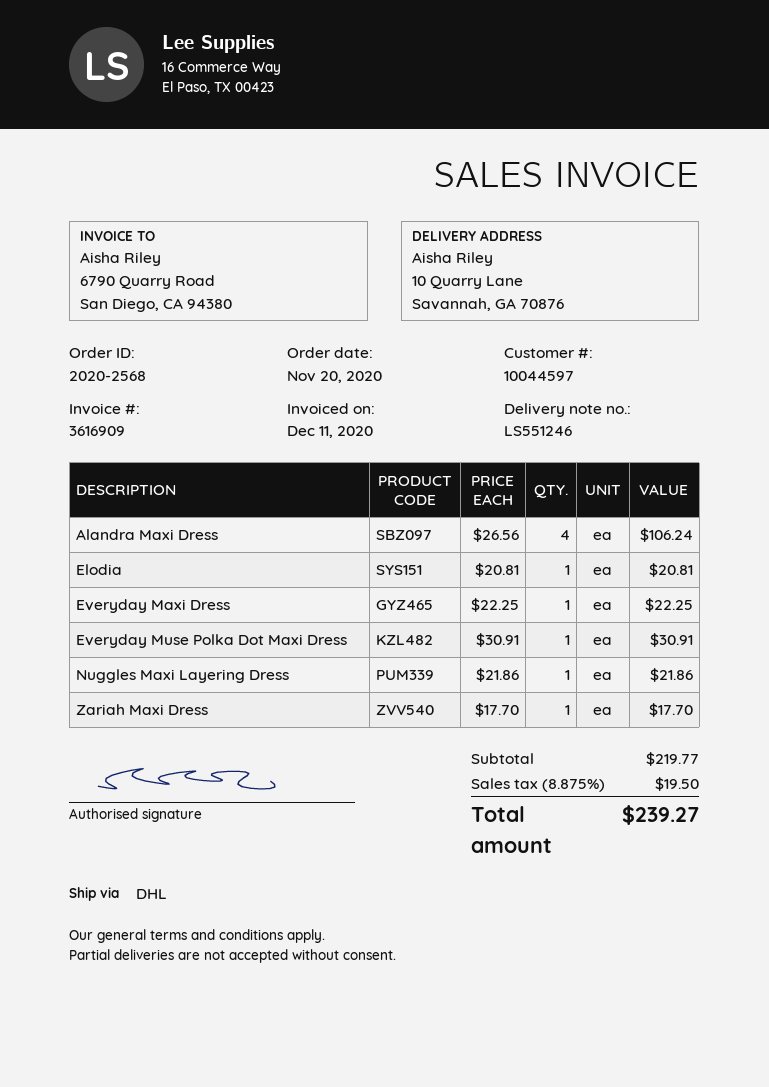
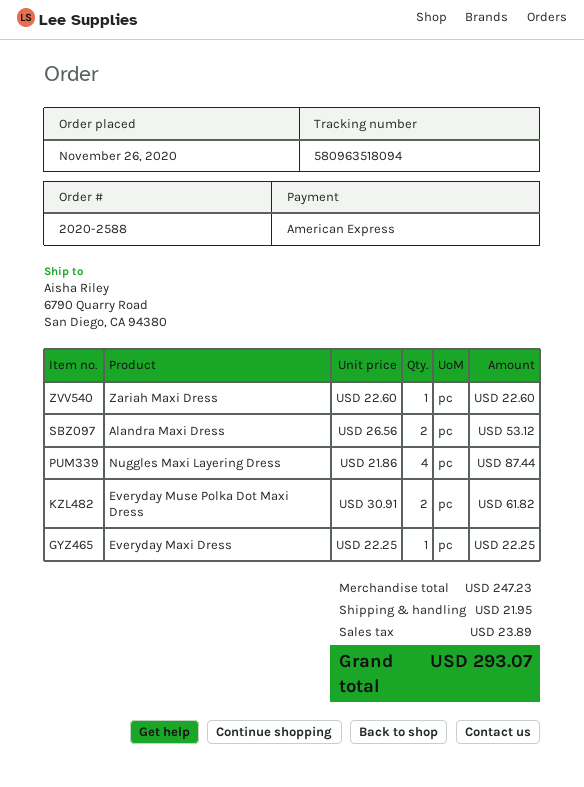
order number: 2020-2568 -> 2020-2588
order date: 2020-11-20 -> 2020-11-26
ship to: 10 Quarry Lane, Savannah, GA 70876 -> 6790 Quarry Road, San Diego, CA 94380
Alandra Maxi Dress: 4 x 26.56 = 106.24 -> 2 x 26.56 = 53.12
Elodia: 1 x 20.81 = 20.81 -> none
Everyday Muse Polka Dot Maxi Dress: 1 x 30.91 = 30.91 -> 2 x 30.91 = 61.82
Nuggles Maxi Layering Dress: 1 x 21.86 = 21.86 -> 4 x 21.86 = 87.44
Zariah Maxi Dress: 1 x 17.70 = 17.70 -> 1 x 22.60 = 22.60
subtotal: 219.77 -> 247.23
shipping: none -> 21.95
tax: 19.50 -> 23.89
total: 239.27 -> 293.07

